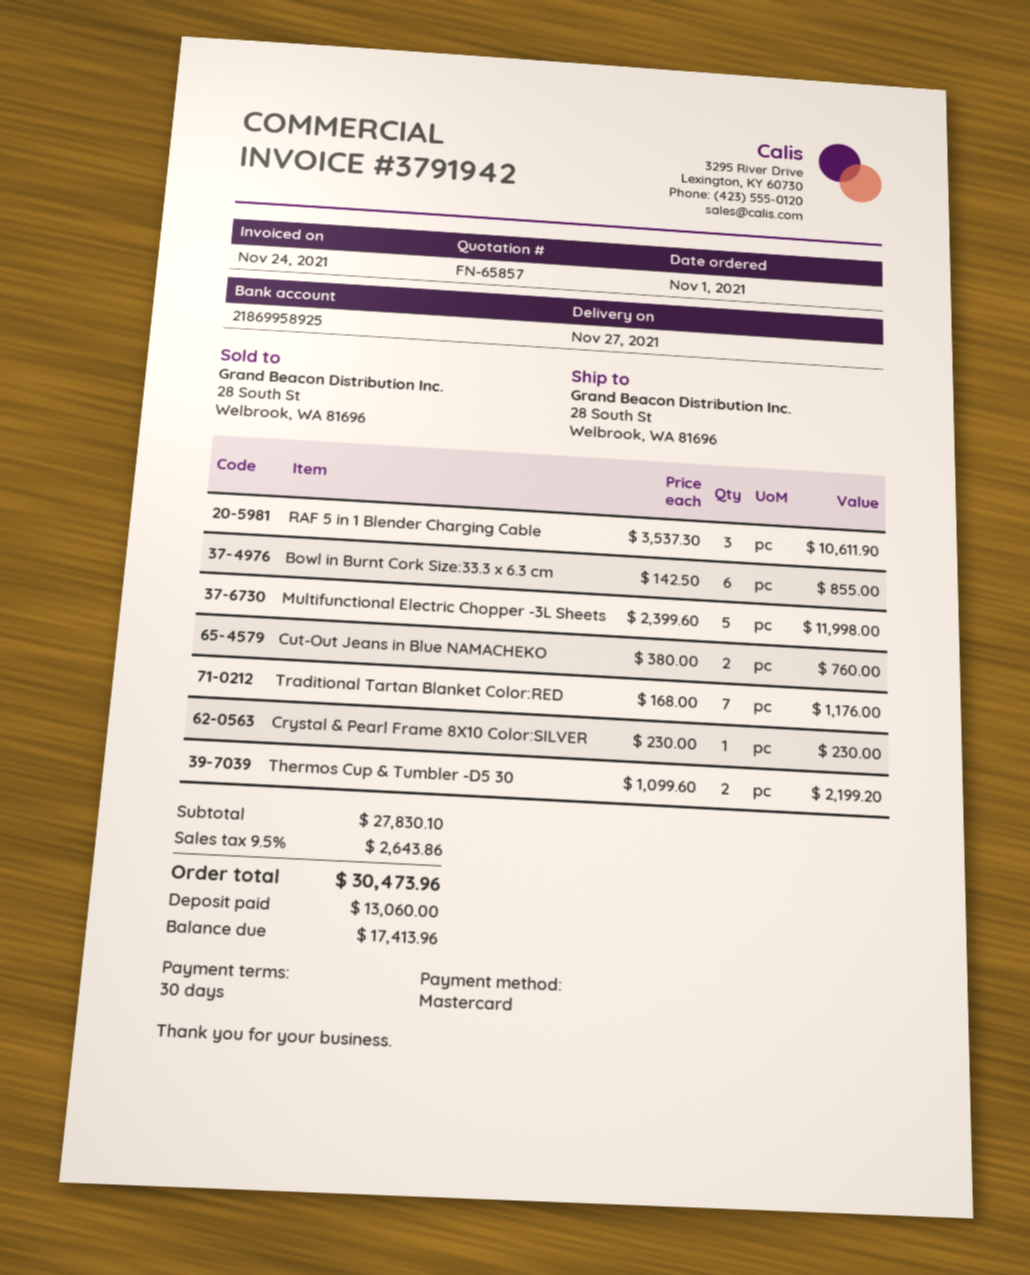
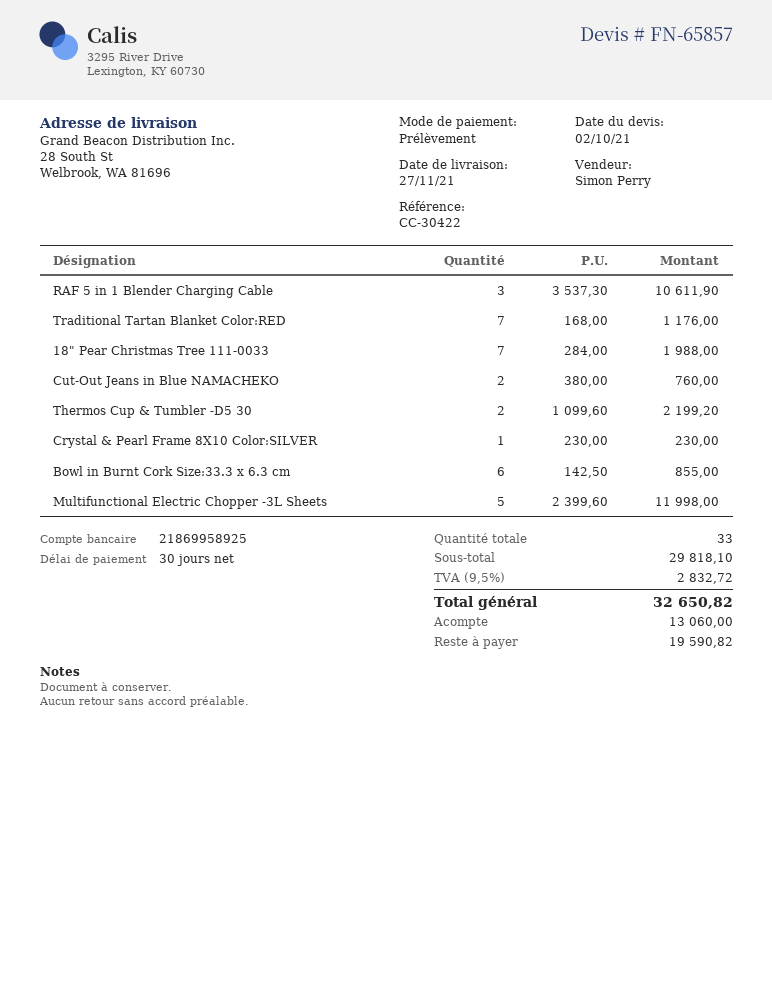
payment method: Mastercard -> direct debit
18" Pear Christmas Tree 111-0033: none -> 7 x 284.00 = 1988.00
subtotal: 27830.10 -> 29818.10
tax: 9.5% = 2643.86 -> 9.5% = 2832.72
total: 30473.96 -> 32650.82
balance: 17413.96 -> 19590.82

